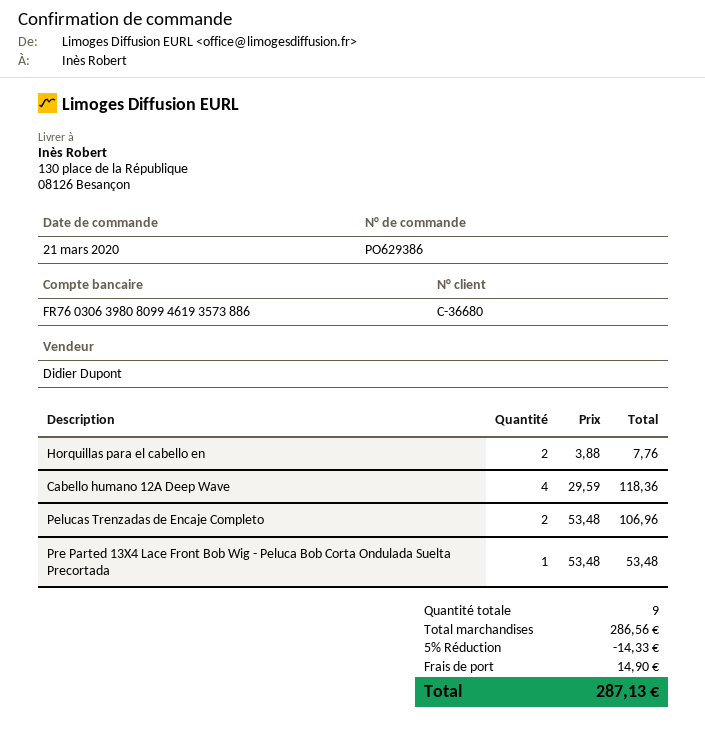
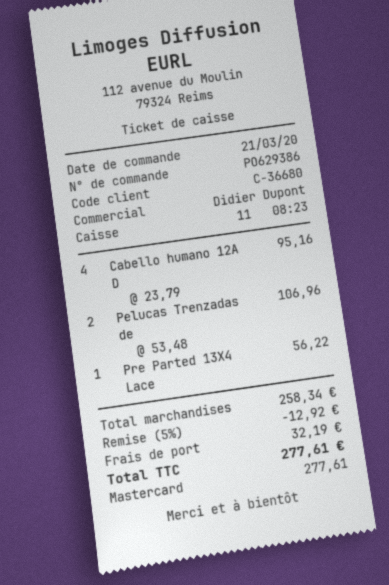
Horquillas para el cabello en: 2 x 3.88 = 7.76 -> none
Cabello humano 12A Deep Wave: 4 x 29.59 = 118.36 -> 4 x 23.79 = 95.16
Pre Parted 13X4 Lace Front Bob Wig - Peluca Bob Corta Ondulada Suelta Precortada: 1 x 53.48 = 53.48 -> 1 x 56.22 = 56.22
subtotal: 286.56 -> 258.34
discount: 5% = 14.33 -> 5% = 12.92
shipping: 14.90 -> 32.19
total: 287.13 -> 277.61

